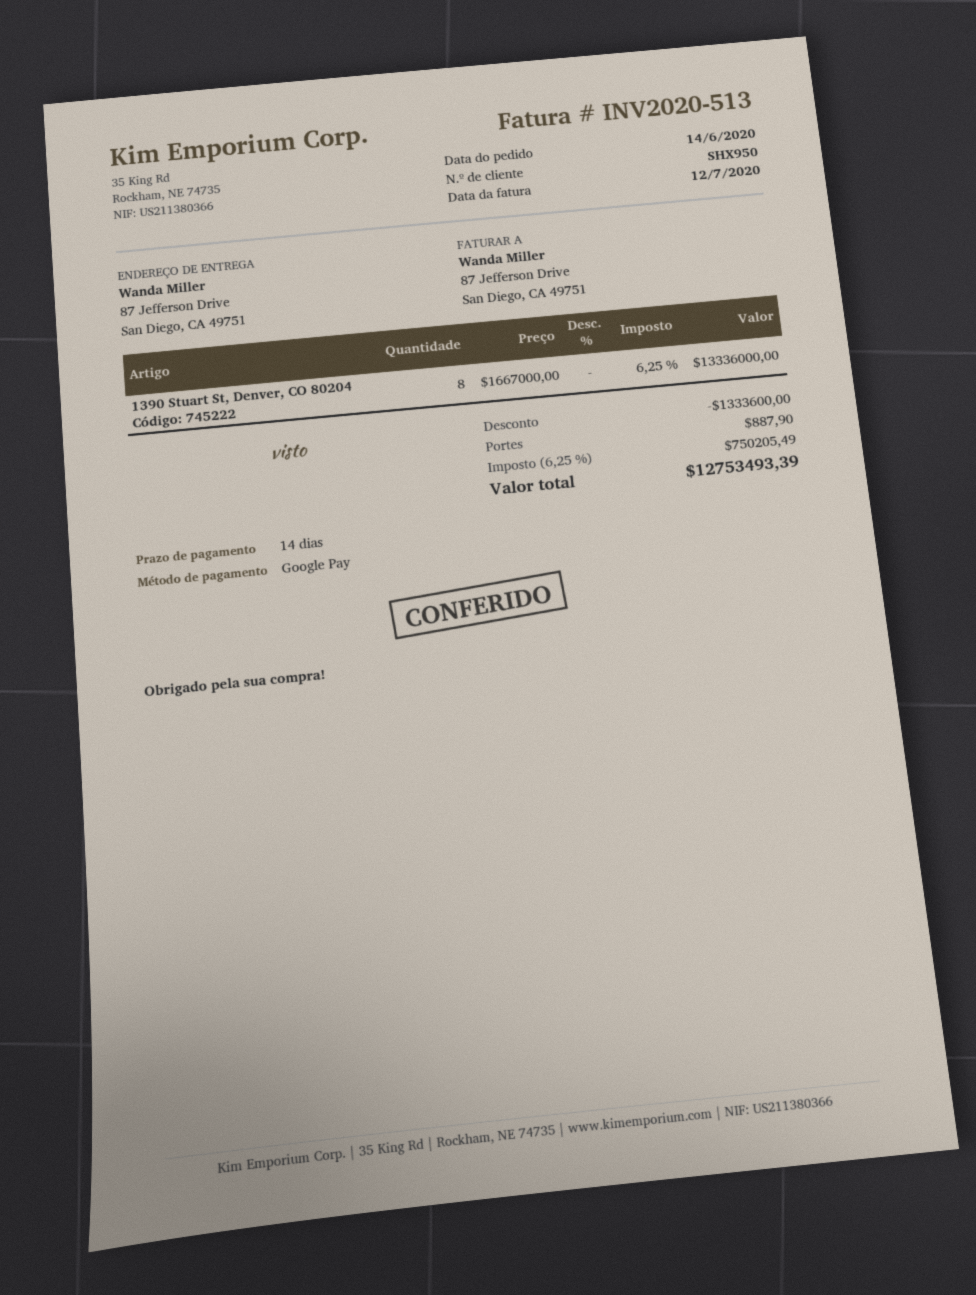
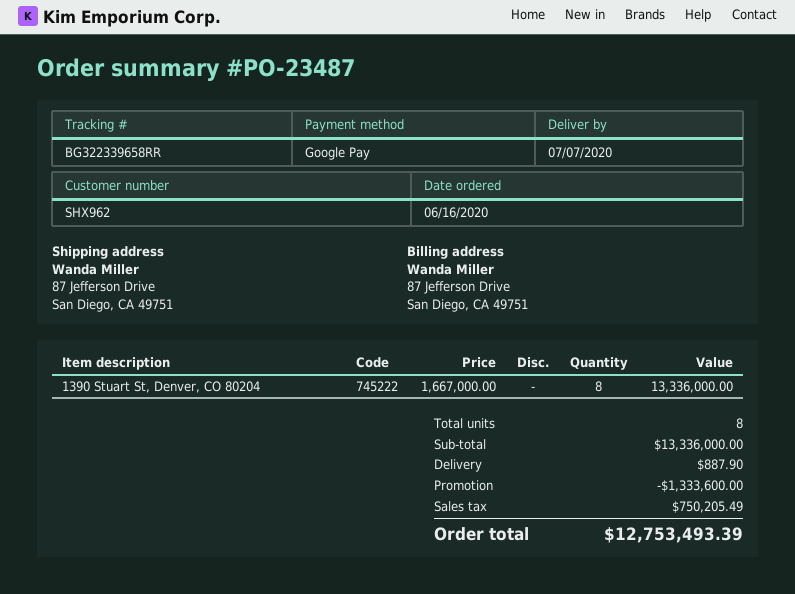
order date: 2020-06-14 -> 2020-06-16
customer number: SHX950 -> SHX962

